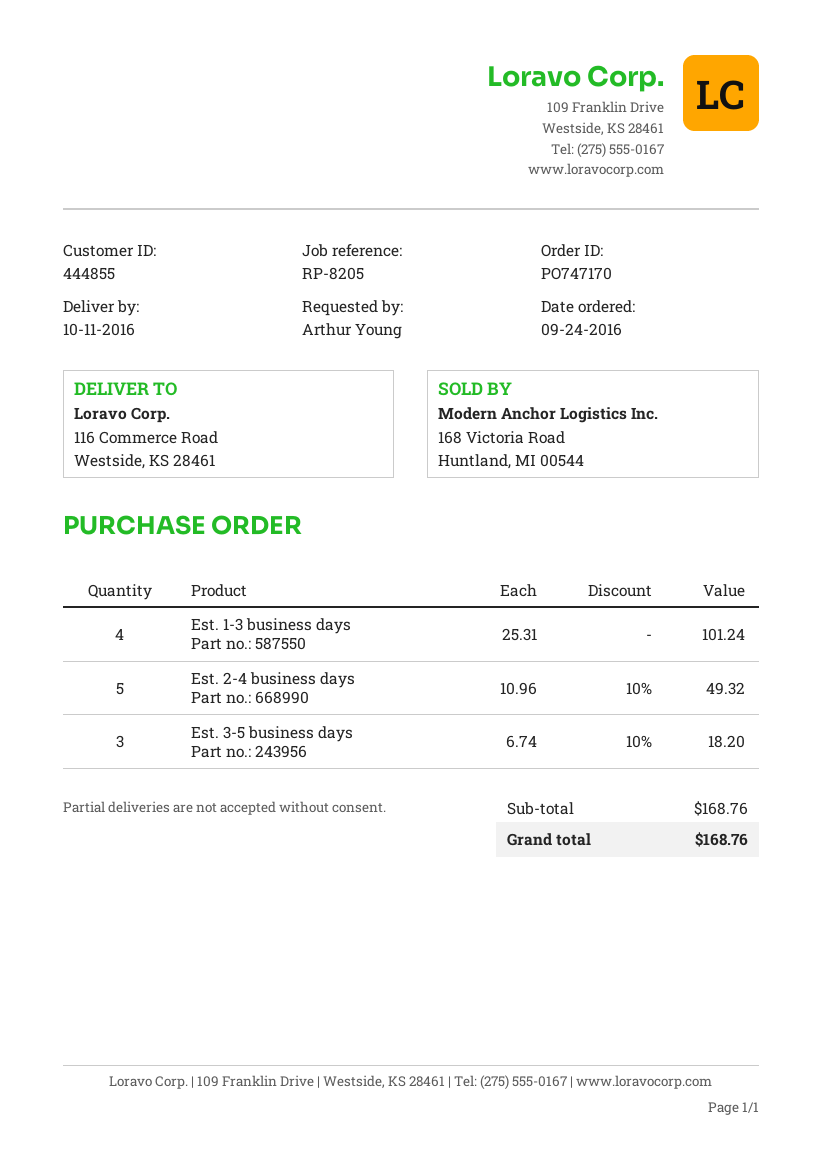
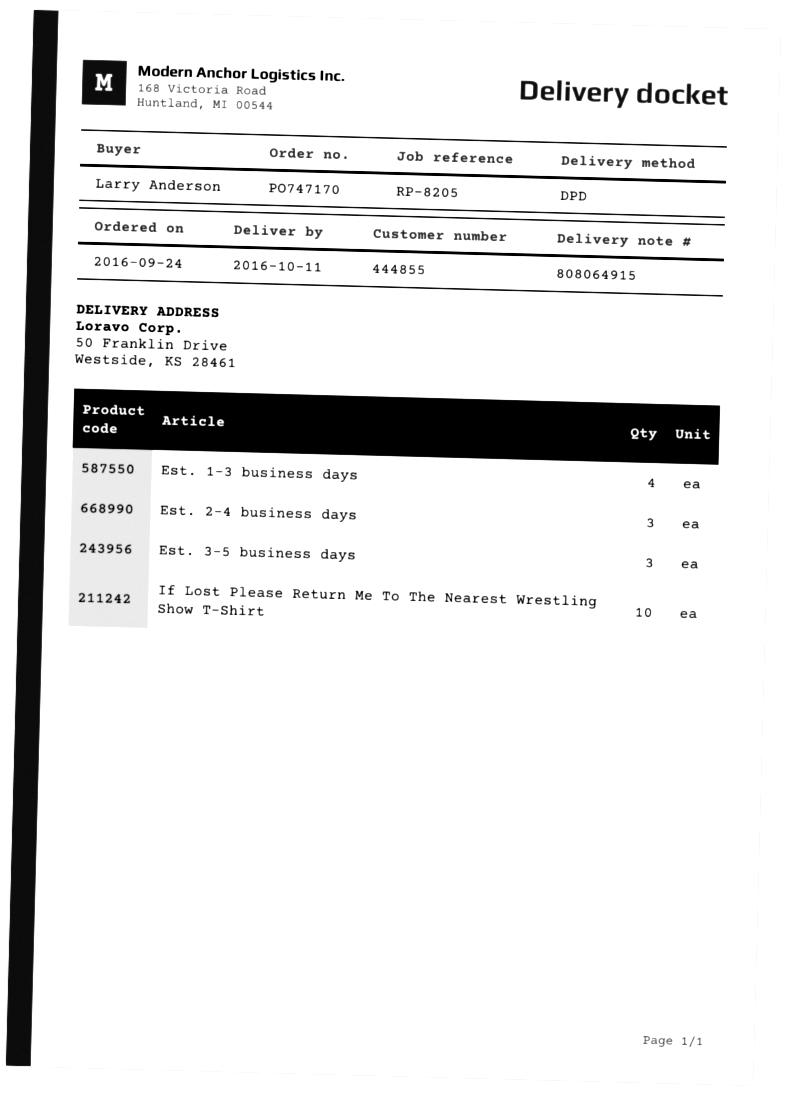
ordered by: Arthur Young -> Larry Anderson
ship to: 116 Commerce Road, Westside, KS 28461 -> 50 Franklin Drive, Westside, KS 28461
Est. 2-4 business days: 5 -> 3
If Lost Please Return Me To The Nearest Wrestling Show T-Shirt: none -> 10

